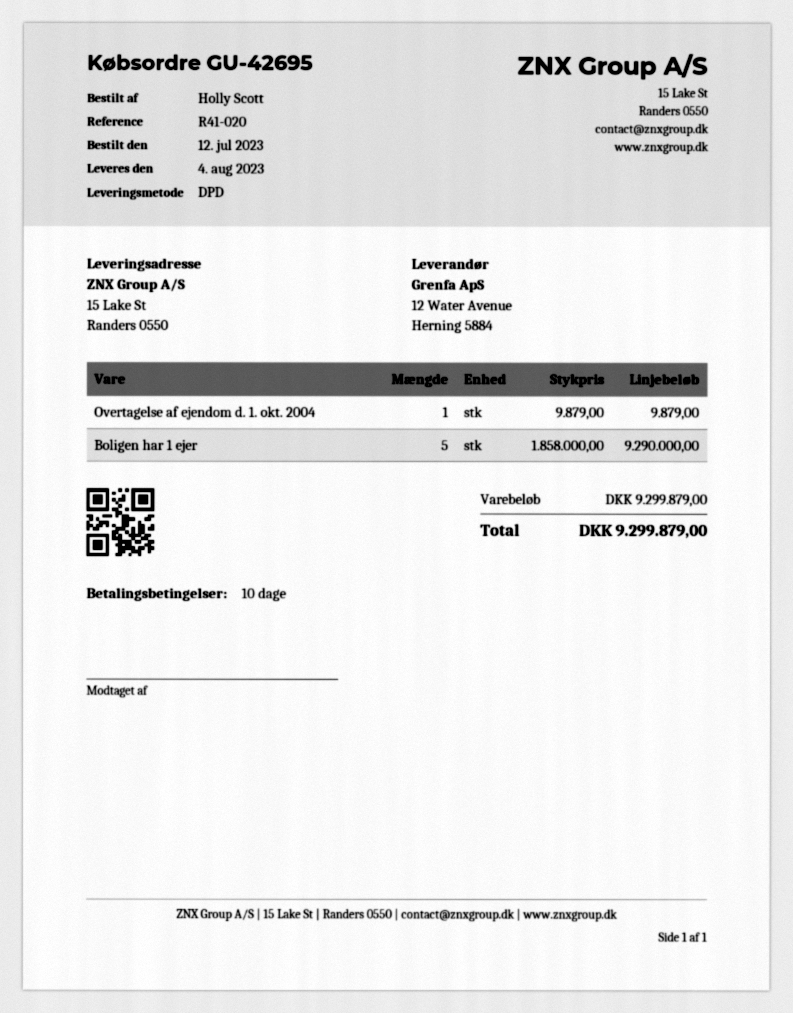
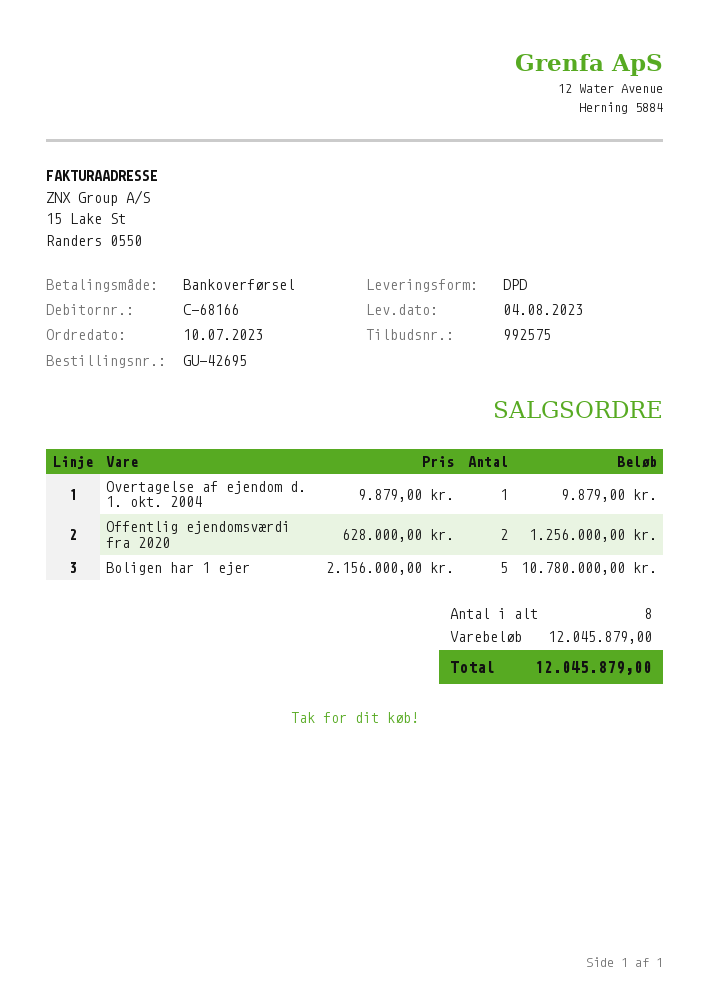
order date: 2023-07-12 -> 2023-07-10
Boligen har 1 ejer: 5 x 1858000.00 = 9290000.00 -> 5 x 2156000.00 = 10780000.00
Offentlig ejendomsværdi fra 2020: none -> 2 x 628000.00 = 1256000.00
subtotal: 9299879.00 -> 12045879.00
total: 9299879.00 -> 12045879.00

